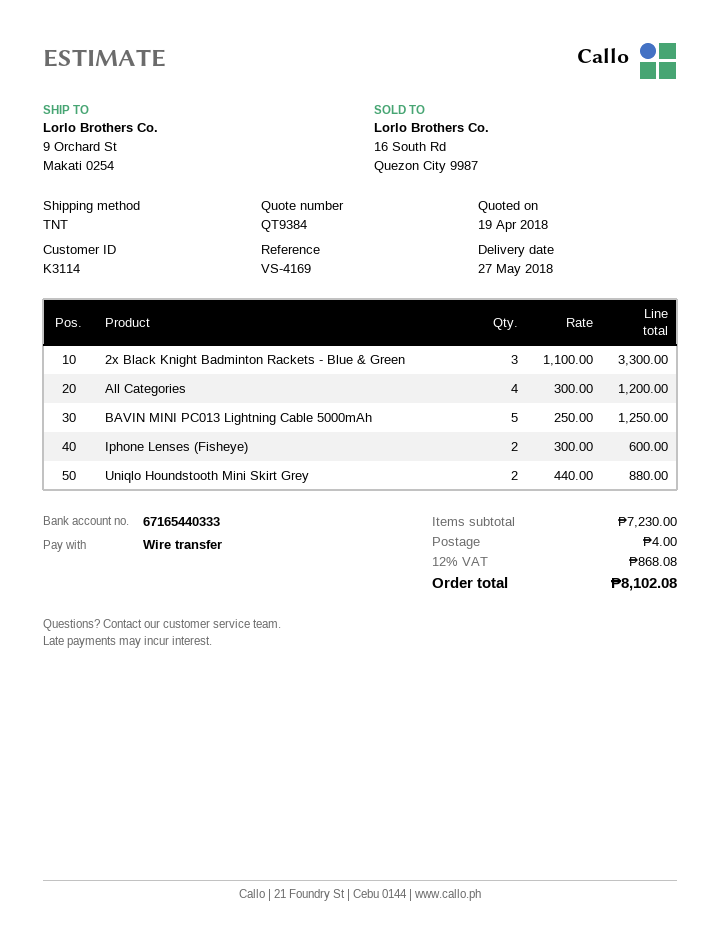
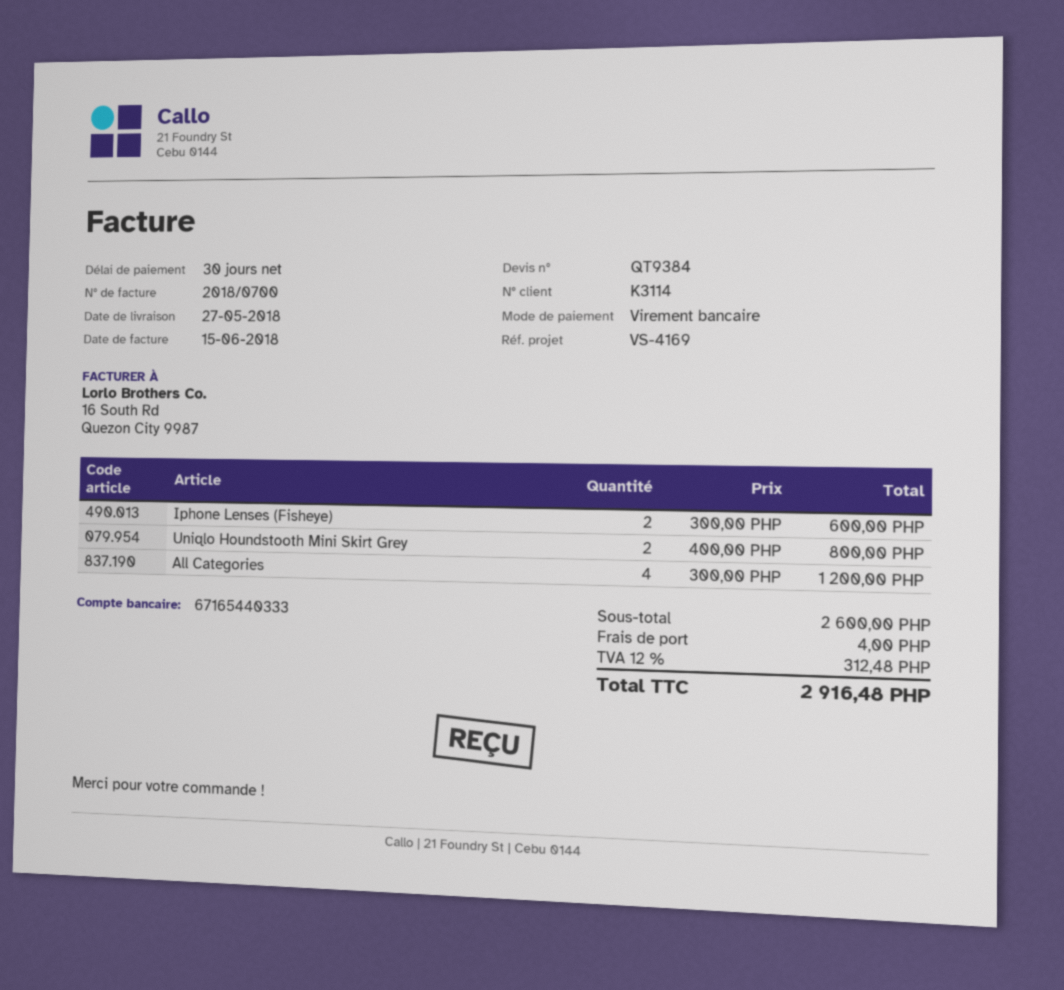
2x Black Knight Badminton Rackets - Blue & Green: 3 x 1100.00 = 3300.00 -> none
BAVIN MINI PC013 Lightning Cable 5000mAh: 5 x 250.00 = 1250.00 -> none
Uniqlo Houndstooth Mini Skirt Grey: 2 x 440.00 = 880.00 -> 2 x 400.00 = 800.00
subtotal: 7230.00 -> 2600.00
tax: 12% = 868.08 -> 12% = 312.48
total: 8102.08 -> 2916.48

